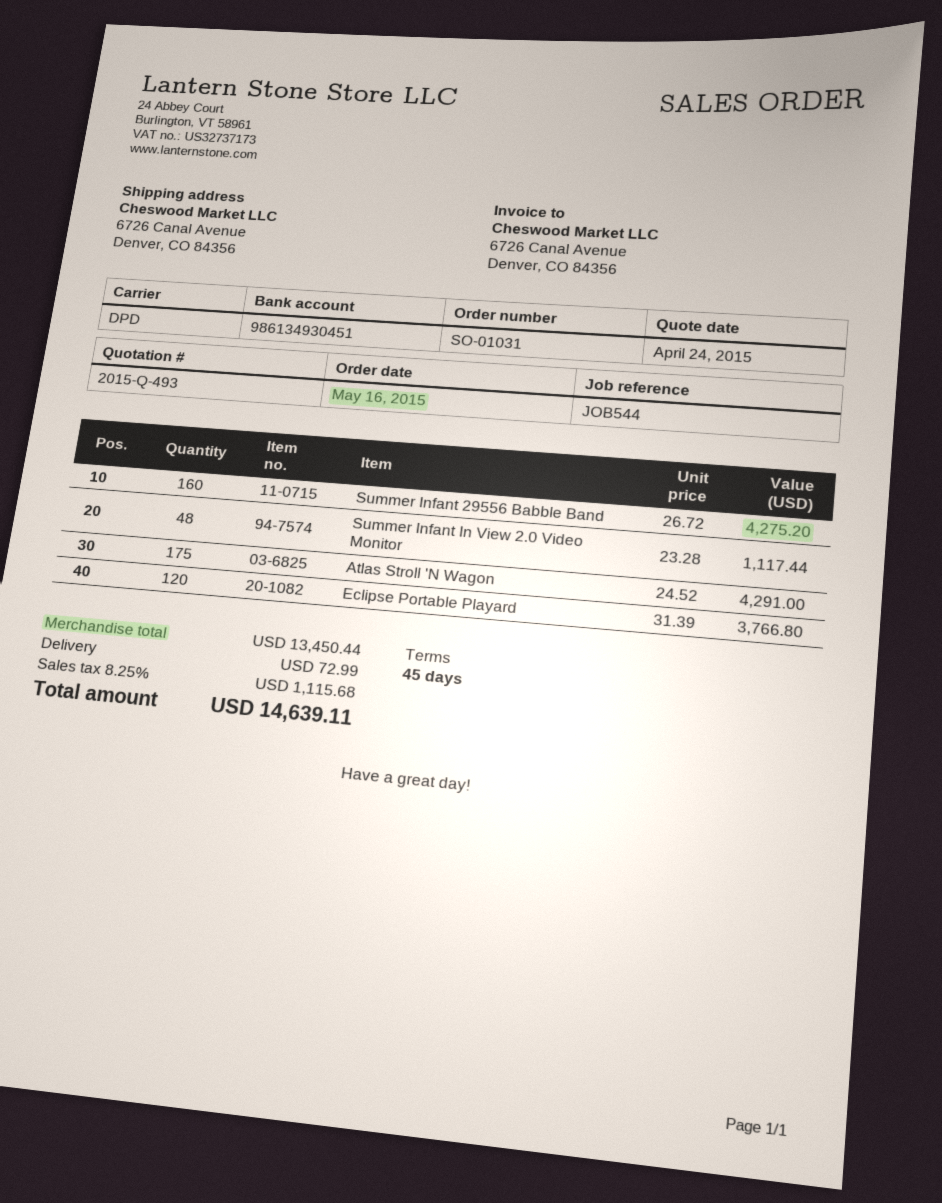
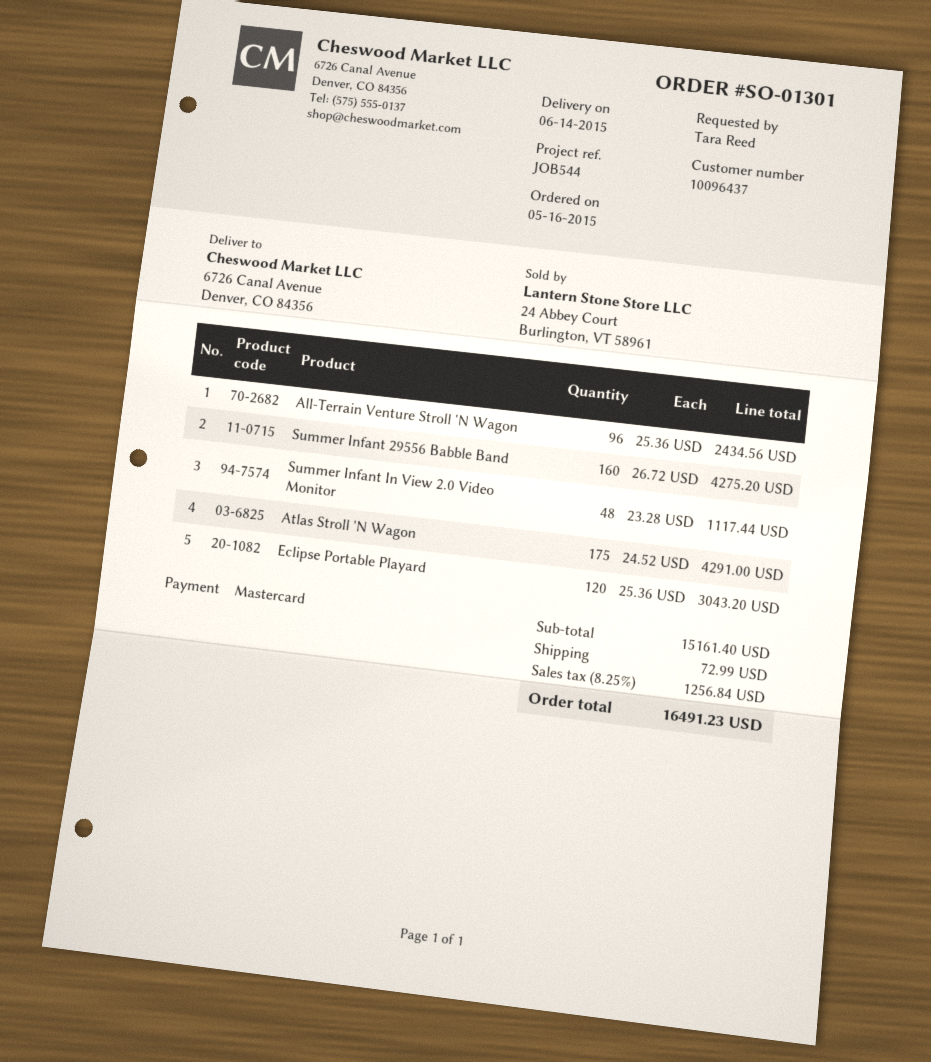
order number: SO-01031 -> SO-01301
Eclipse Portable Playard: 120 x 31.39 = 3766.80 -> 120 x 25.36 = 3043.20
All-Terrain Venture Stroll 'N Wagon: none -> 96 x 25.36 = 2434.56
subtotal: 13450.44 -> 15161.40
tax: 8.25% = 1115.68 -> 8.25% = 1256.84
total: 14639.11 -> 16491.23

